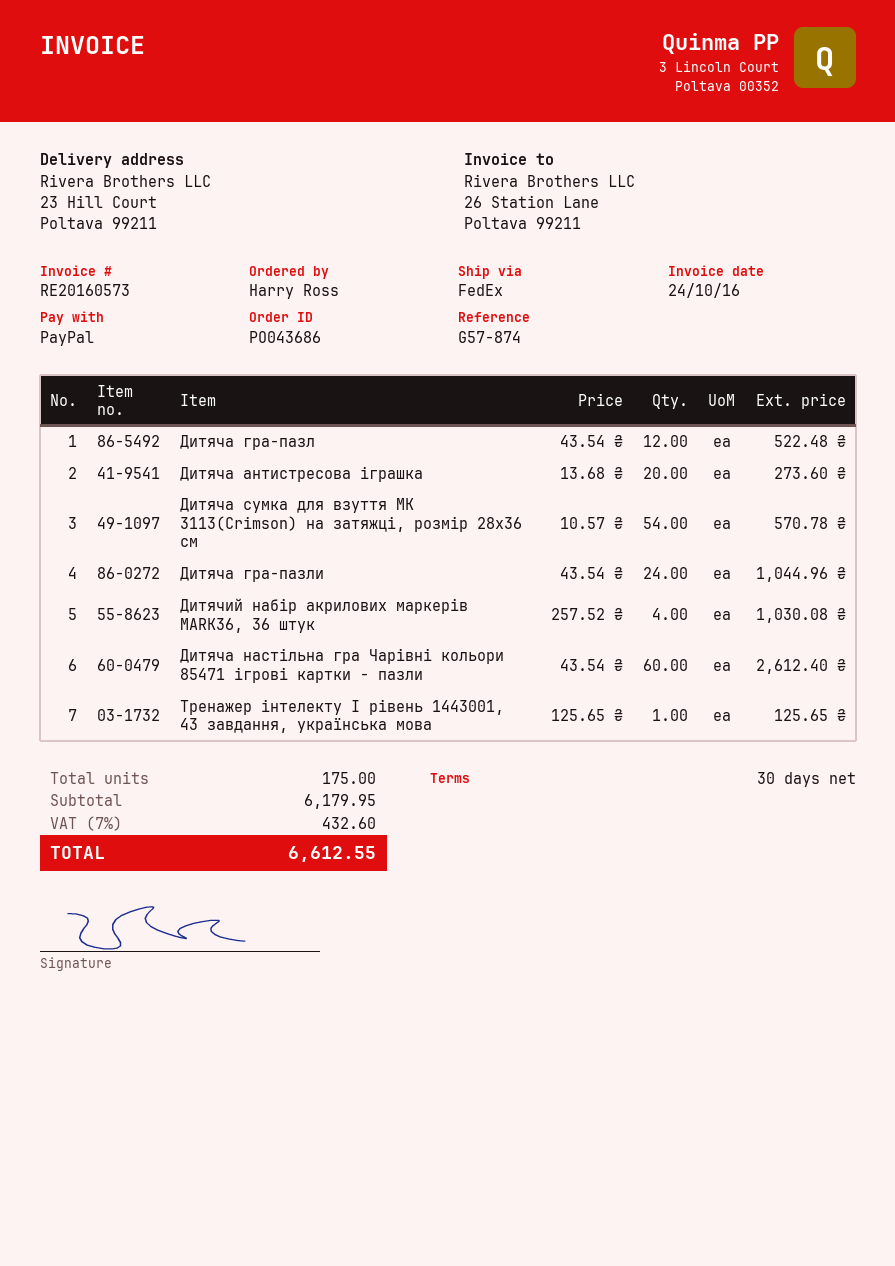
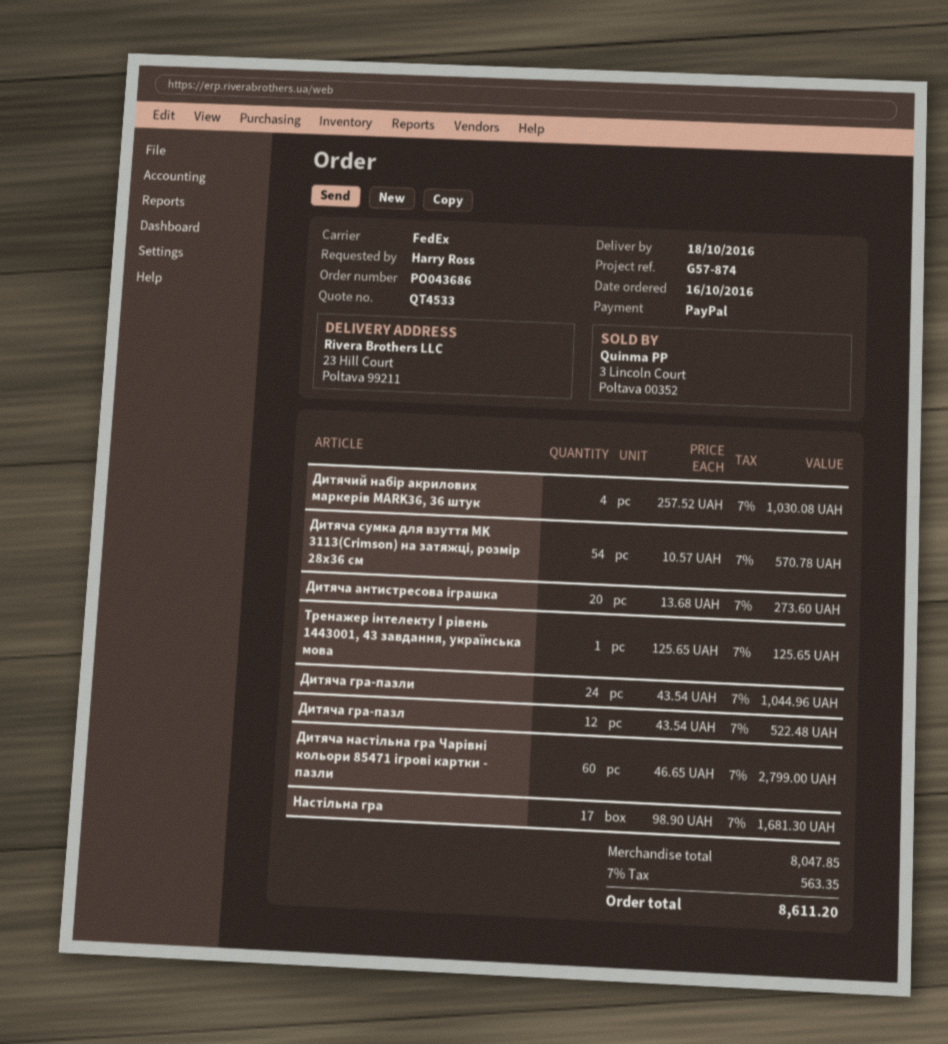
Дитяча настільна гра Чарівні кольори 85471 ігрові картки - пазли: 60 x 43.54 = 2612.40 -> 60 x 46.65 = 2799.00
Настільна гра: none -> 17 x 98.90 = 1681.30
subtotal: 6179.95 -> 8047.85
tax: 7% = 432.60 -> 7% = 563.35
total: 6612.55 -> 8611.20

